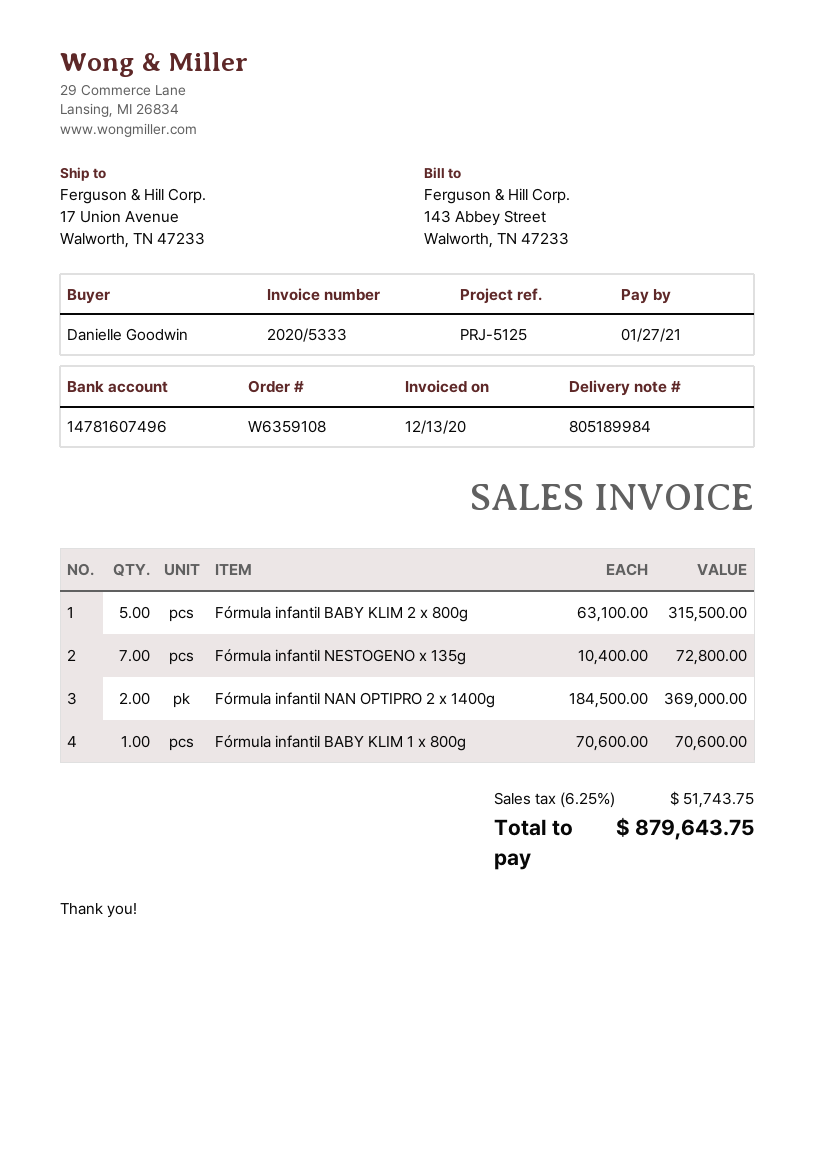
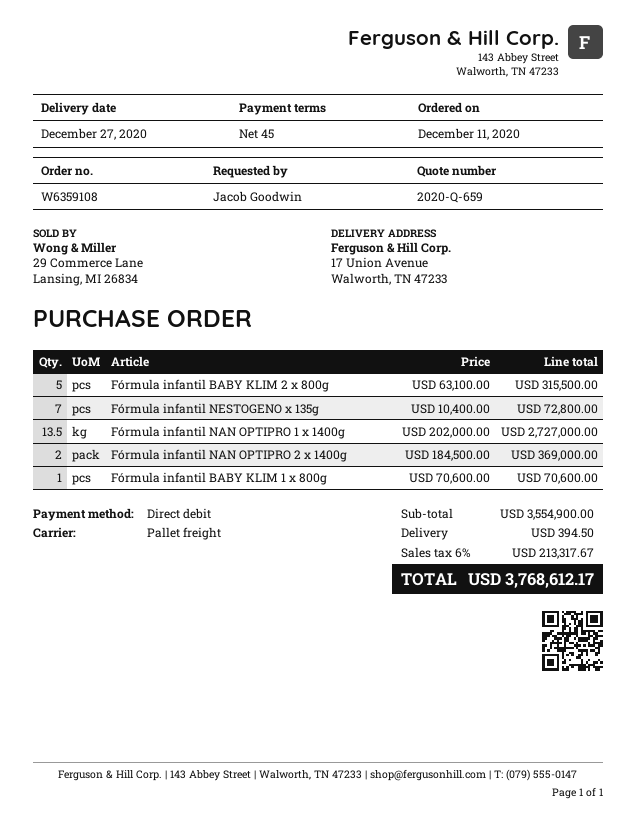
ordered by: Danielle Goodwin -> Jacob Goodwin
Fórmula infantil NAN OPTIPRO 1 x 1400g: none -> 13.5 x 202000.00 = 2727000.00
shipping: none -> 394.50
tax: 6.25% = 51743.75 -> 6% = 213317.67
total: 879643.75 -> 3768612.17

